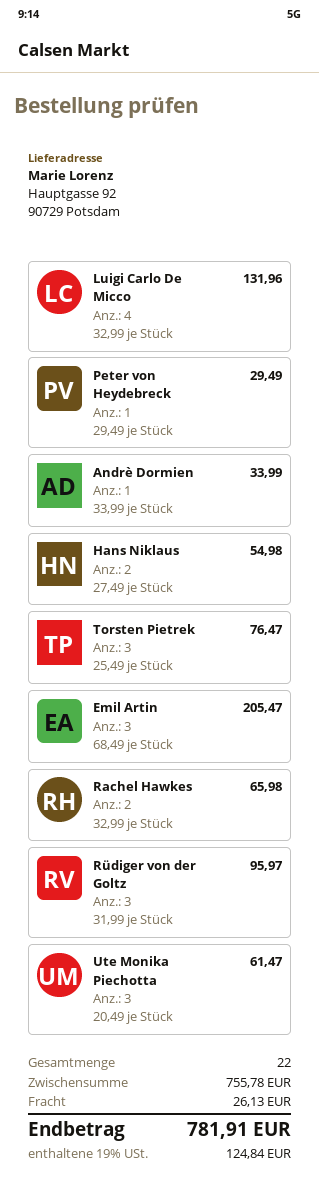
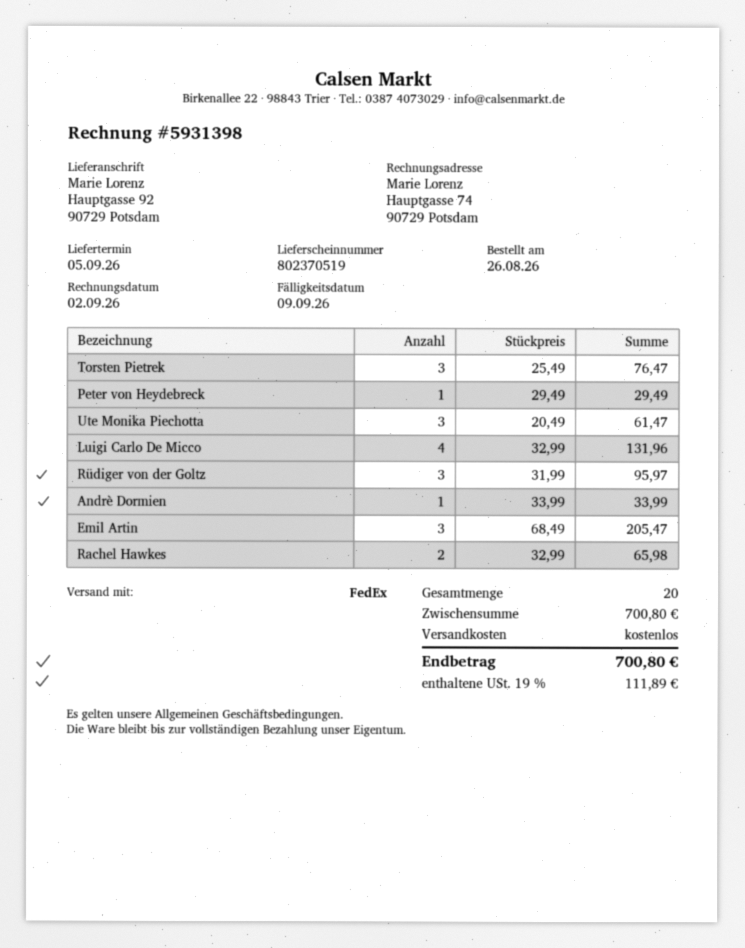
Hans Niklaus: 2 x 27.49 = 54.98 -> none
total quantity: 22 -> 20
subtotal: 755.78 -> 700.80
shipping: 26.13 -> 0.00
tax: 19% = 124.84 -> 19% = 111.89
total: 781.91 -> 700.80

